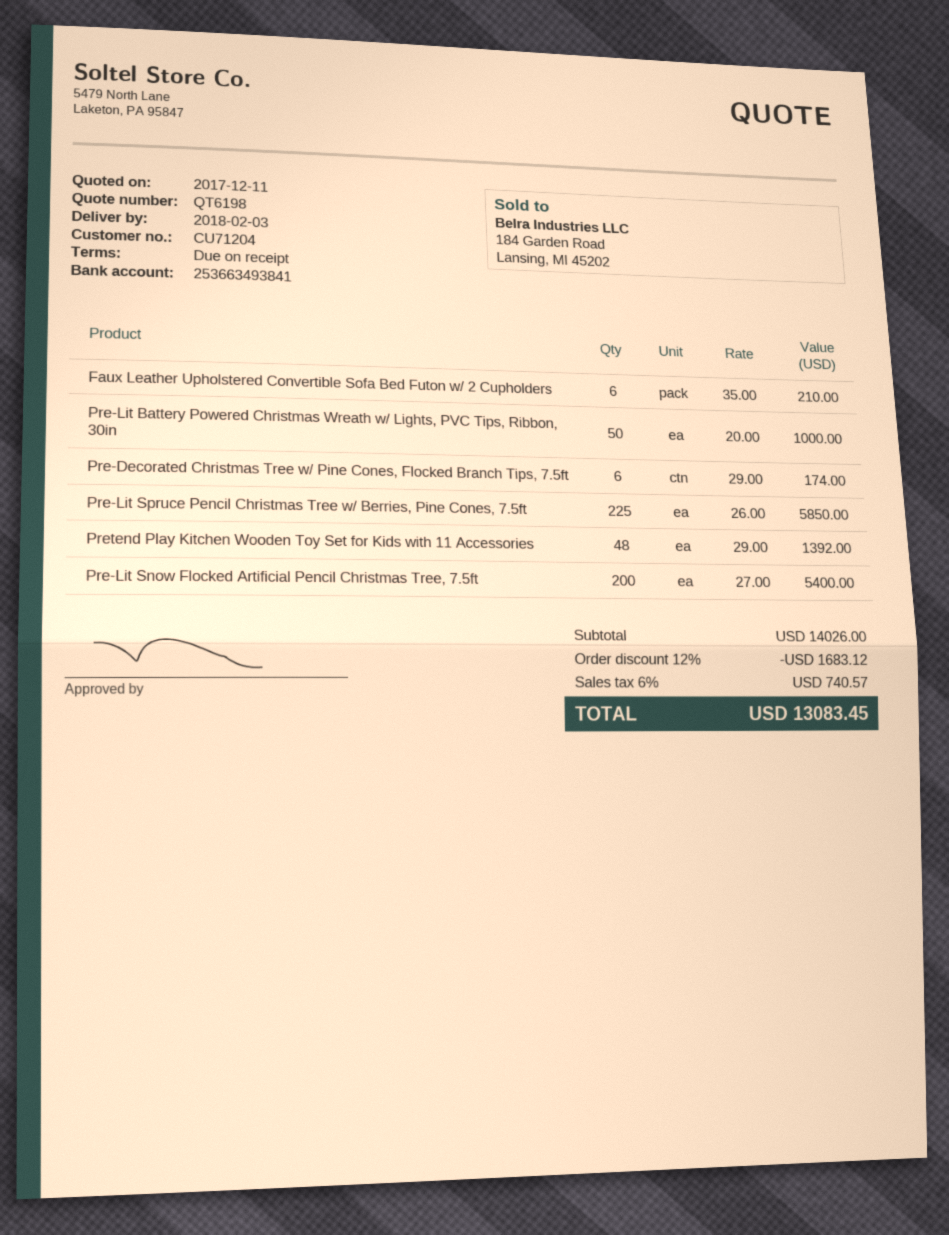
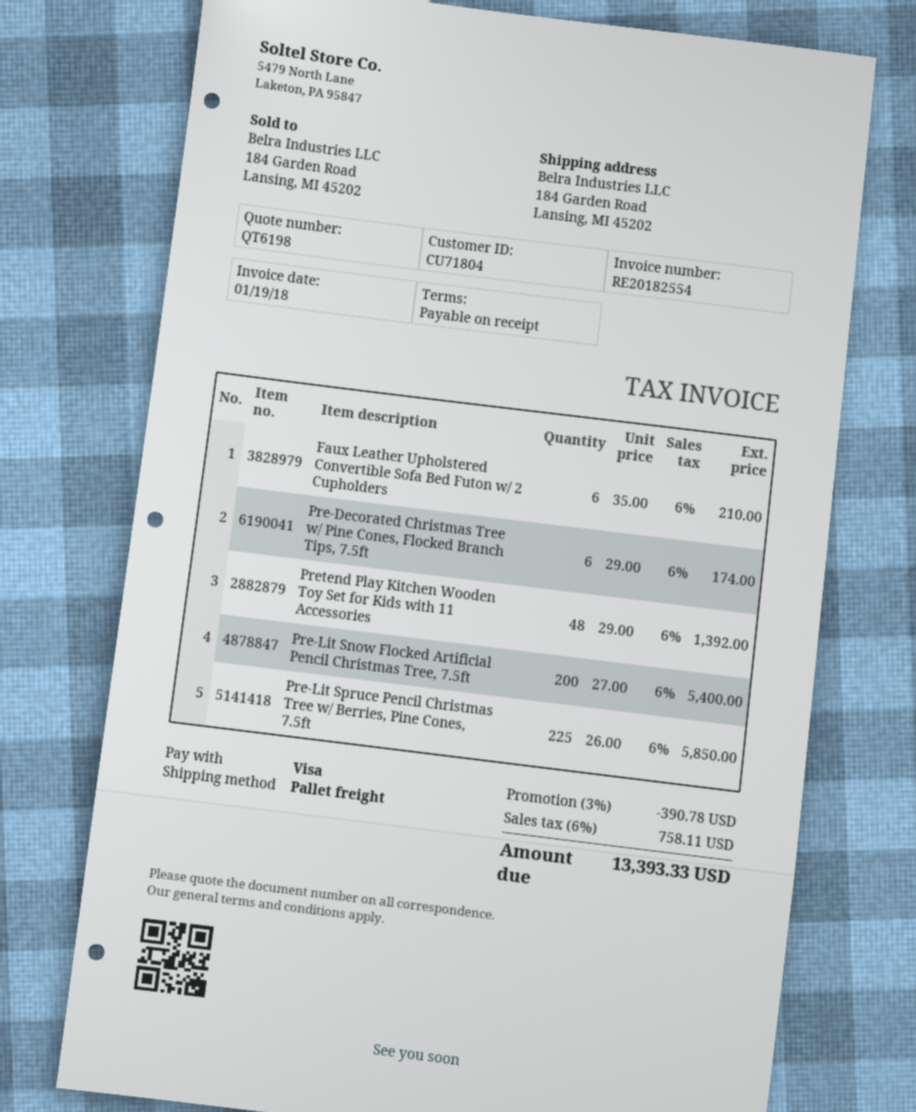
customer number: CU71204 -> CU71804
Pre-Lit Battery Powered Christmas Wreath w/ Lights, PVC Tips, Ribbon, 30in: 50 x 20.00 = 1000.00 -> none
discount: 12% = 1683.12 -> 3% = 390.78
tax: 6% = 740.57 -> 6% = 758.11
total: 13083.45 -> 13393.33

